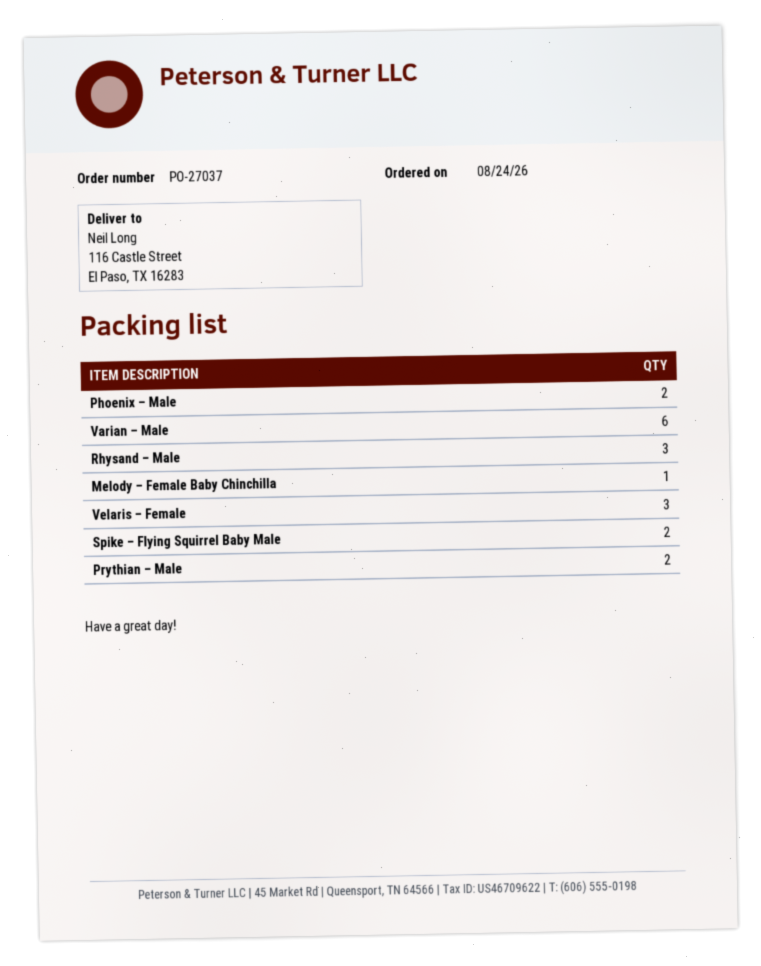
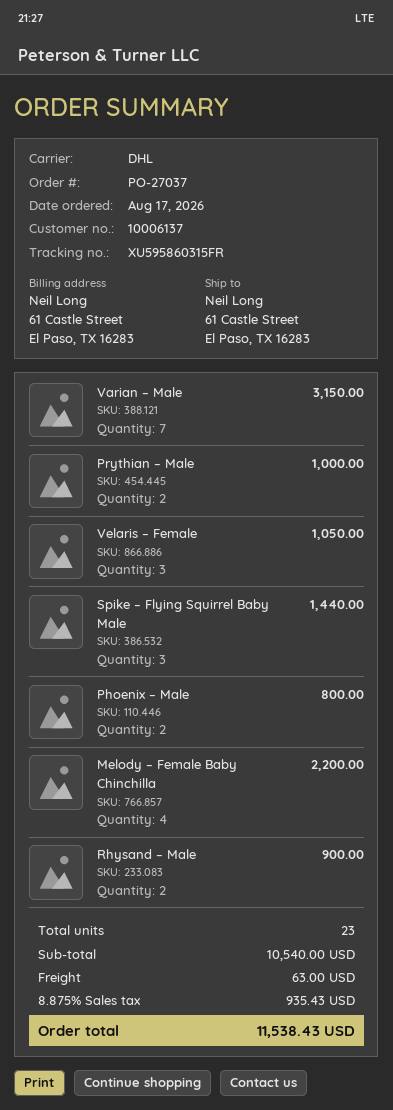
order date: 2026-08-24 -> 2026-08-17
ship to: 116 Castle Street, El Paso, TX 16283 -> 61 Castle Street, El Paso, TX 16283
Varian – Male: 6 -> 7
Rhysand – Male: 3 -> 2
Melody – Female Baby Chinchilla: 1 -> 4
Spike – Flying Squirrel Baby Male: 2 -> 3

